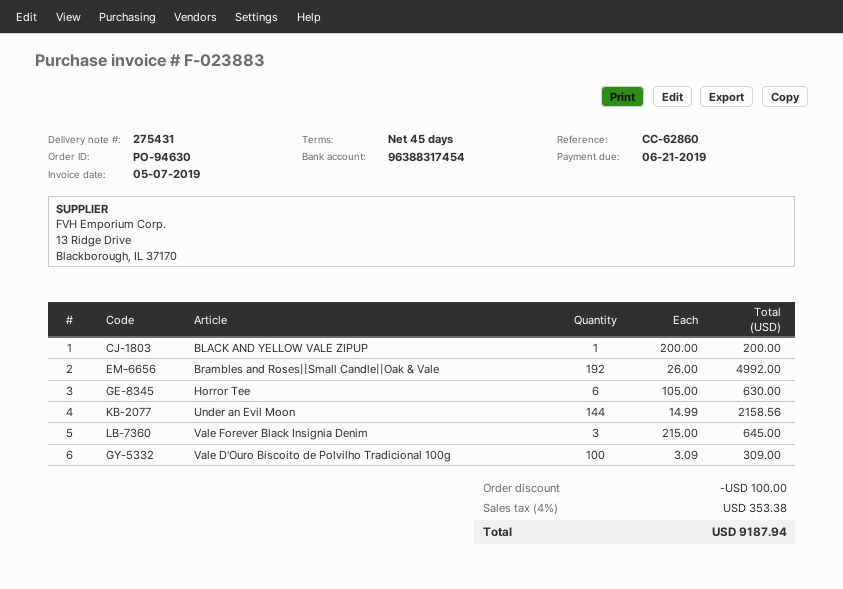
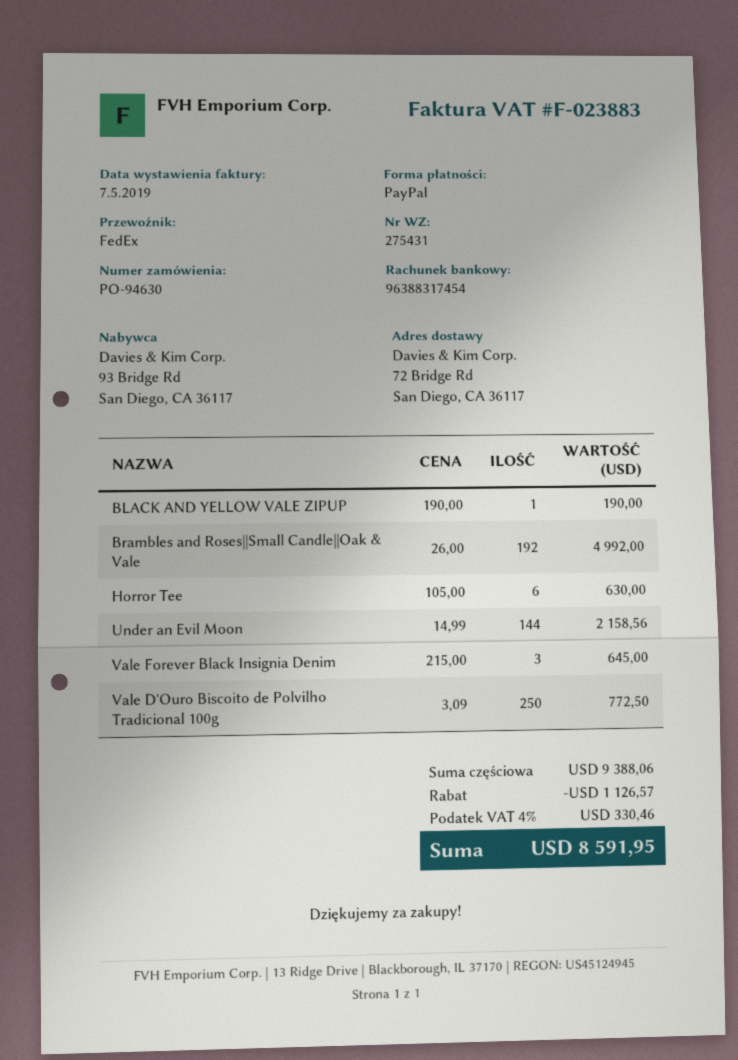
BLACK AND YELLOW VALE ZIPUP: 1 x 200.00 = 200.00 -> 1 x 190.00 = 190.00
Vale D'Ouro Biscoito de Polvilho Tradicional 100g: 100 x 3.09 = 309.00 -> 250 x 3.09 = 772.50
discount: 100.00 -> 1126.57
tax: 4% = 353.38 -> 4% = 330.46
total: 9187.94 -> 8591.95

